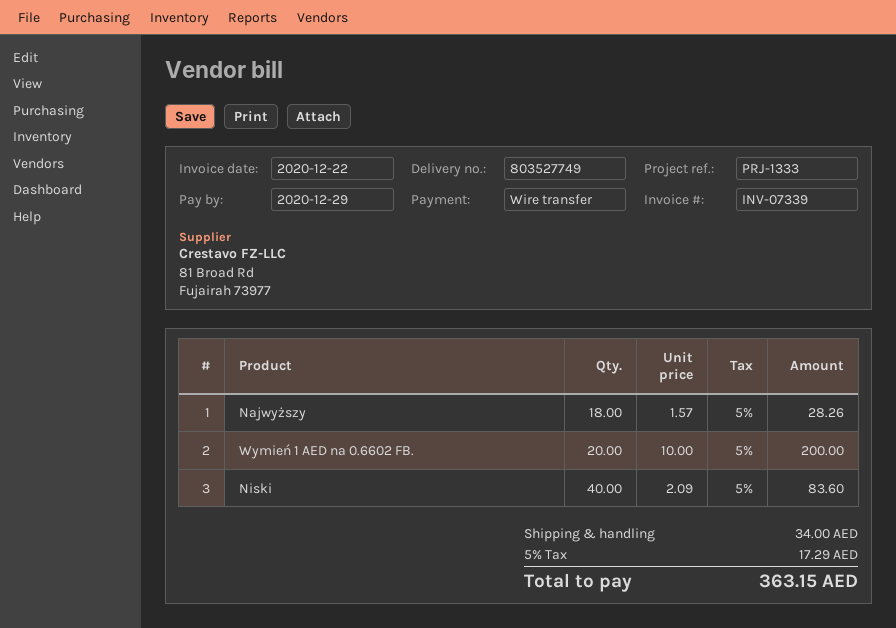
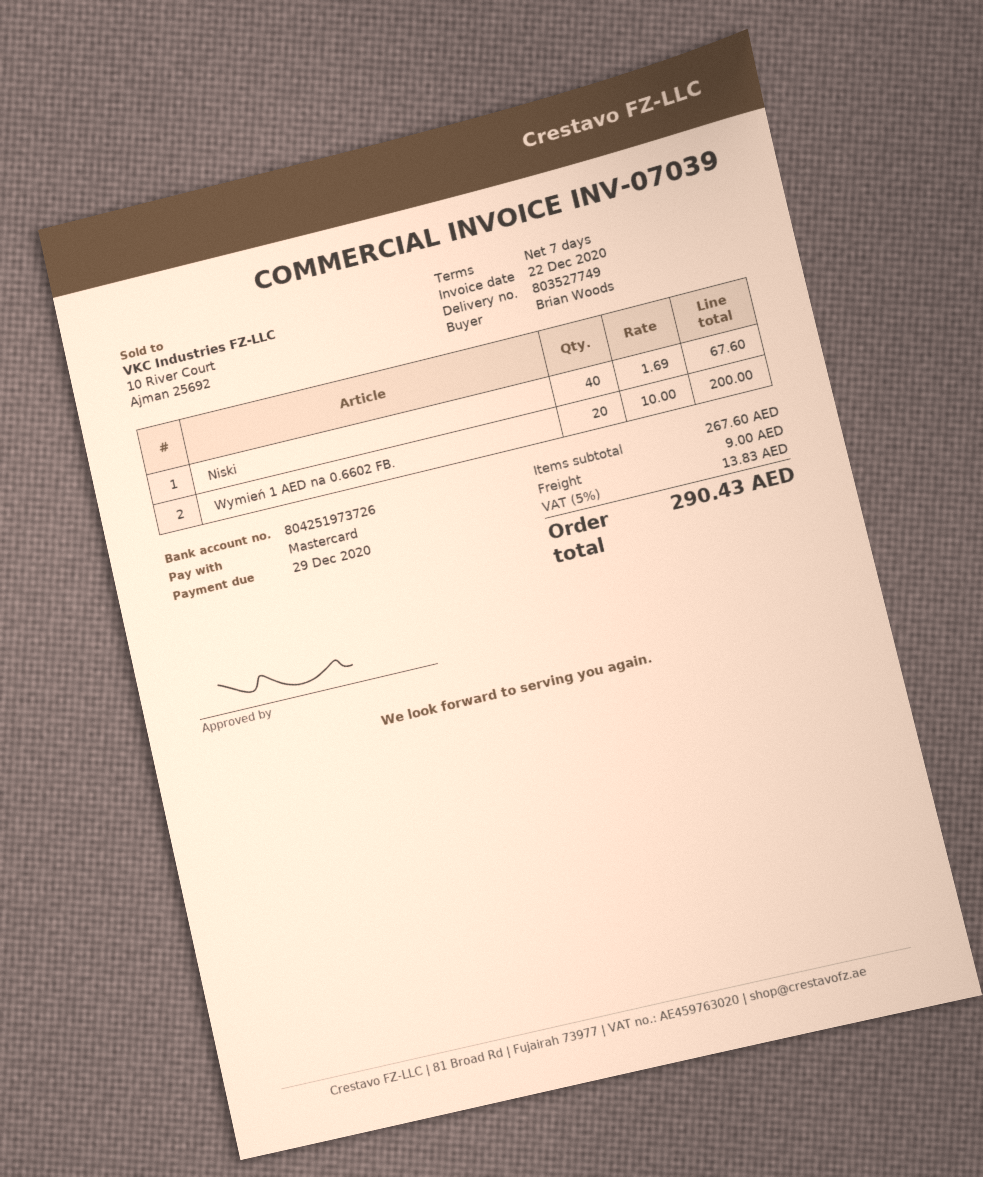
invoice number: INV-07339 -> INV-07039
payment method: bank transfer -> Mastercard
Najwyższy: 18 x 1.57 = 28.26 -> none
Niski: 40 x 2.09 = 83.60 -> 40 x 1.69 = 67.60
shipping: 34.00 -> 9.00
tax: 5% = 17.29 -> 5% = 13.83
total: 363.15 -> 290.43

